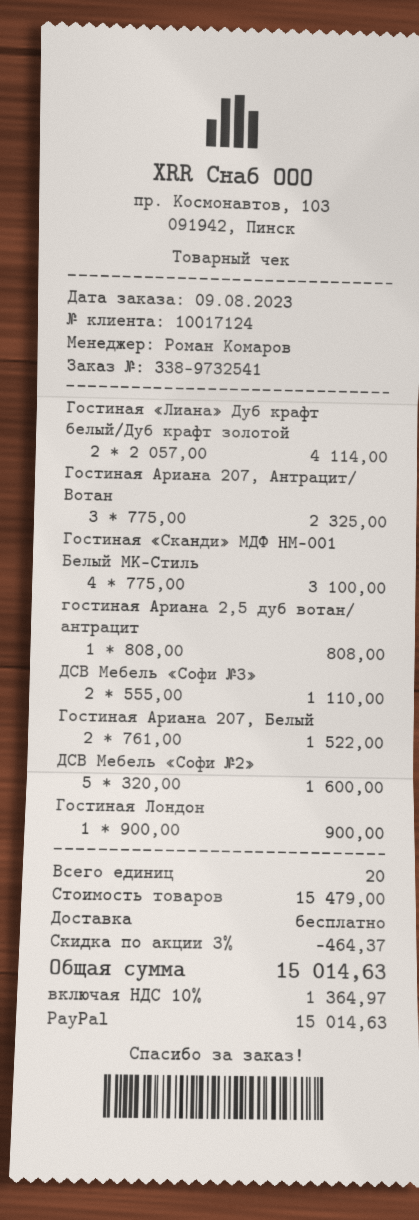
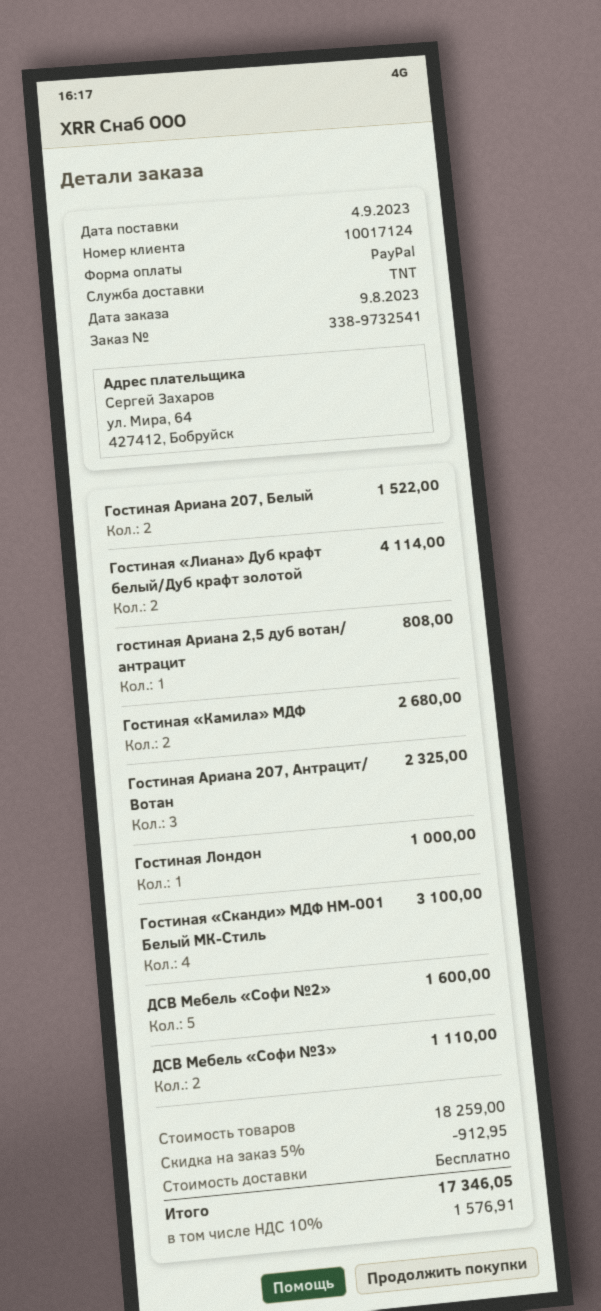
Гостиная Лондон: 1 for 900.00 -> 1 for 1000.00
Гостиная «Камила» МДФ: none -> 2 for 2680.00
subtotal: 15479.00 -> 18259.00
discount: 3% = 464.37 -> 5% = 912.95
tax: 10% = 1364.97 -> 10% = 1576.91
total: 15014.63 -> 17346.05

